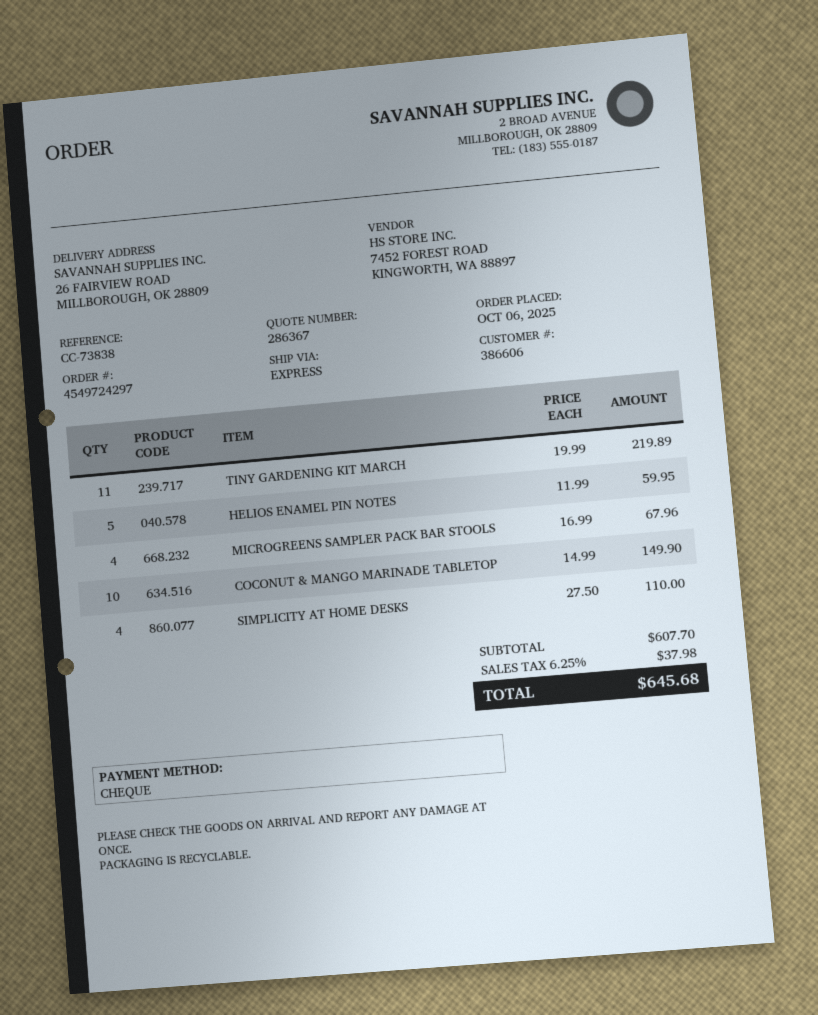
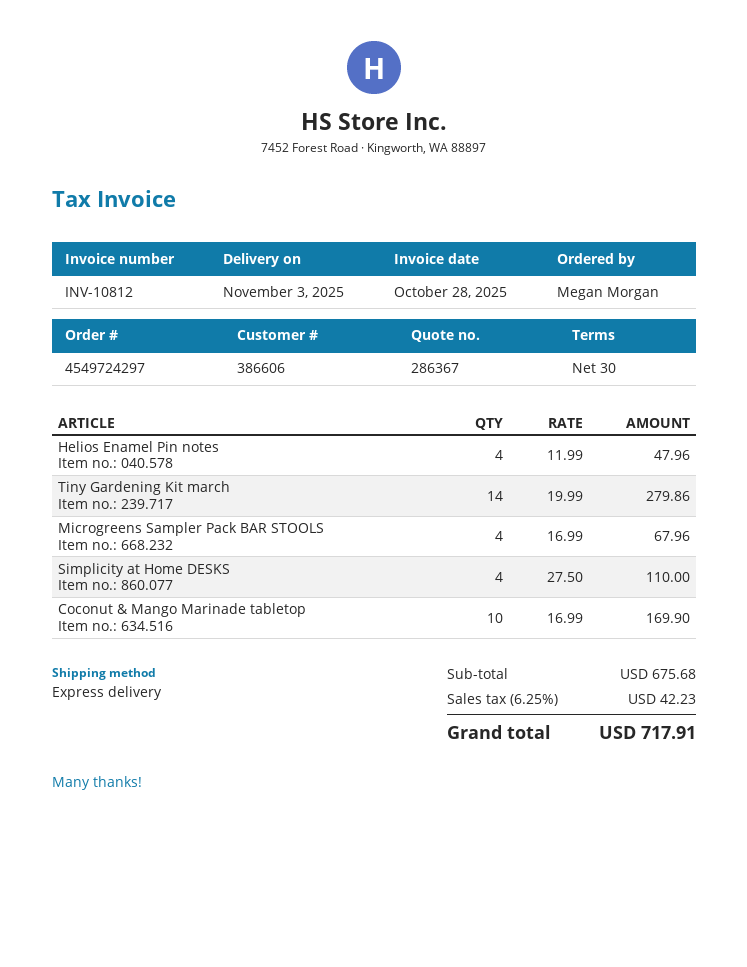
TINY GARDENING KIT MARCH: 11 x 19.99 = 219.89 -> 14 x 19.99 = 279.86
HELIOS ENAMEL PIN NOTES: 5 x 11.99 = 59.95 -> 4 x 11.99 = 47.96
COCONUT & MANGO MARINADE TABLETOP: 10 x 14.99 = 149.90 -> 10 x 16.99 = 169.90
subtotal: 607.70 -> 675.68
tax: 6.25% = 37.98 -> 6.25% = 42.23
total: 645.68 -> 717.91

